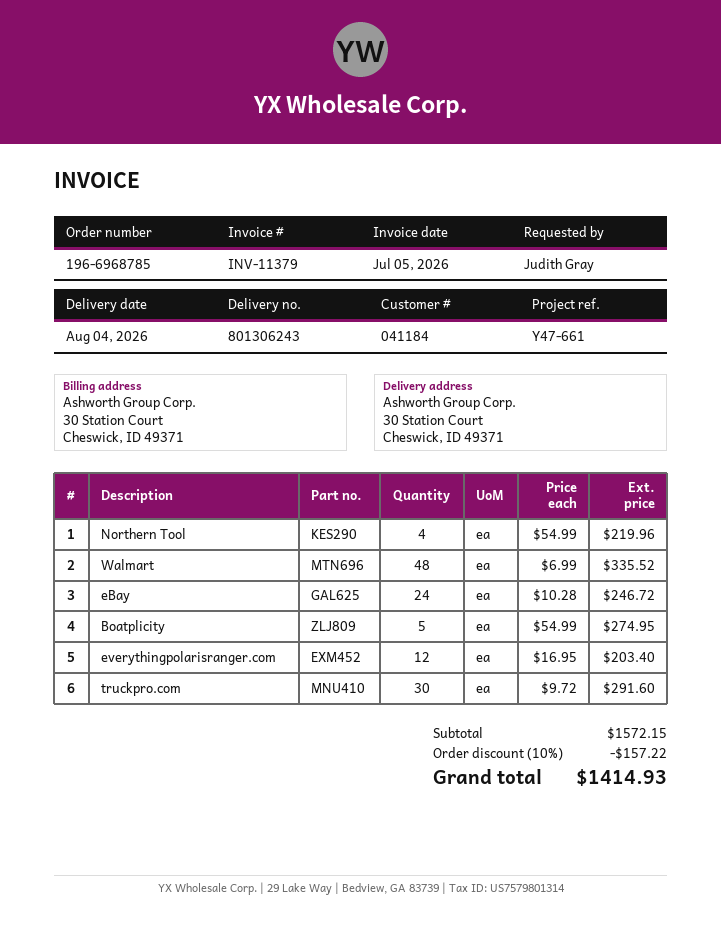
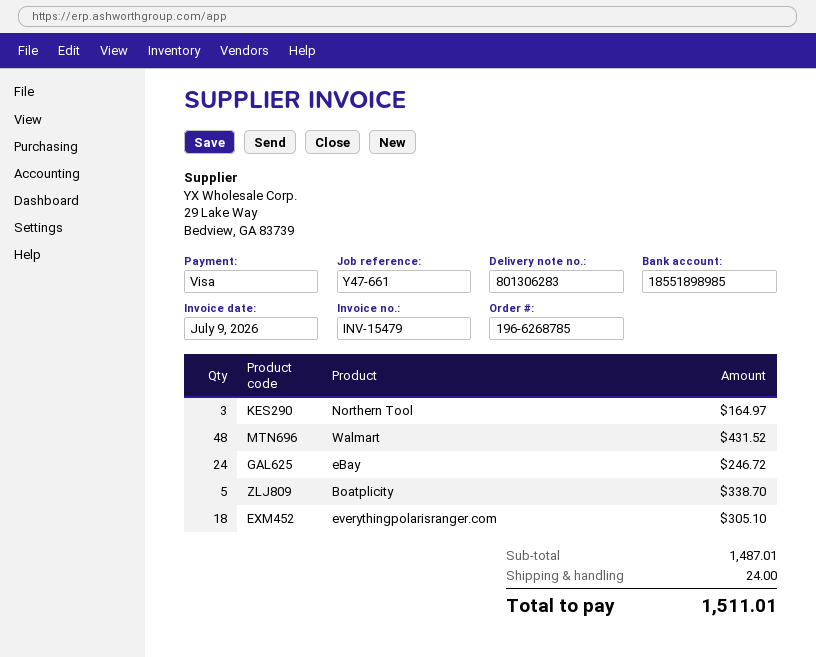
order number: 196-6968785 -> 196-6268785
delivery note number: 801306243 -> 801306283
invoice number: INV-11379 -> INV-15479
invoice date: 2026-07-05 -> 2026-07-09
Northern Tool: 4 for 219.96 -> 3 for 164.97
Walmart: 48 for 335.52 -> 48 for 431.52
Boatplicity: 5 for 274.95 -> 5 for 338.70
everythingpolarisranger.com: 12 for 203.40 -> 18 for 305.10
truckpro.com: 30 for 291.60 -> none
subtotal: 1572.15 -> 1487.01
discount: 10% = 157.22 -> none
shipping: none -> 24.00
total: 1414.93 -> 1511.01

